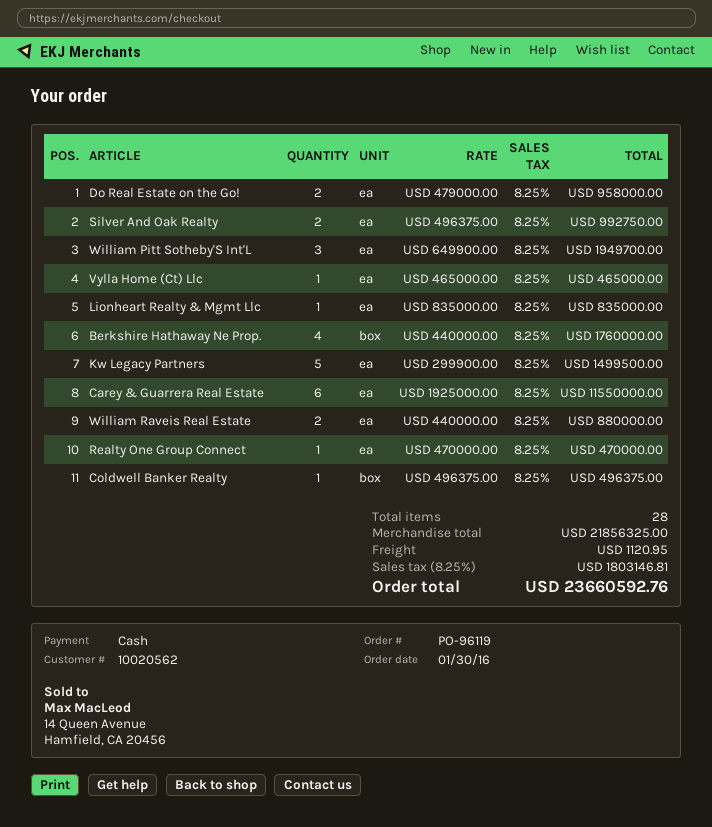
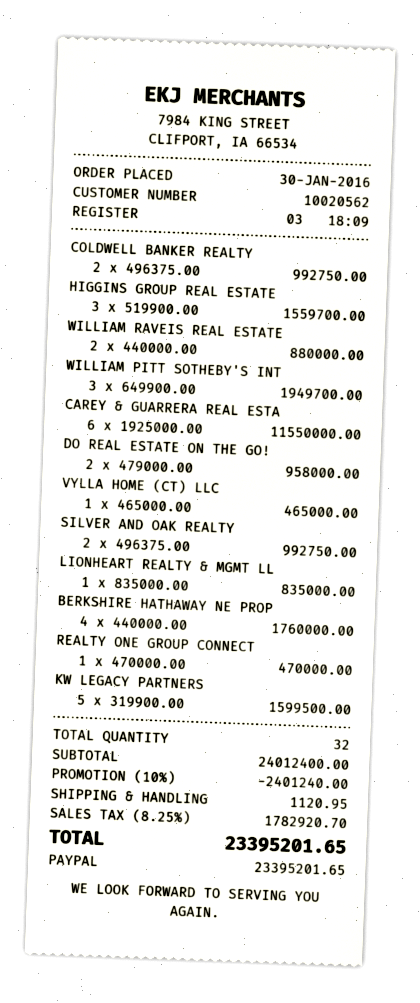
payment method: cash -> PayPal
Kw Legacy Partners: 5 x 299900.00 = 1499500.00 -> 5 x 319900.00 = 1599500.00
Coldwell Banker Realty: 1 x 496375.00 = 496375.00 -> 2 x 496375.00 = 992750.00
HIGGINS GROUP REAL ESTATE: none -> 3 x 519900.00 = 1559700.00
total quantity: 28 -> 32
subtotal: 21856325.00 -> 24012400.00
discount: none -> 10% = 2401240.00
tax: 8.25% = 1803146.81 -> 8.25% = 1782920.70
total: 23660592.76 -> 23395201.65

